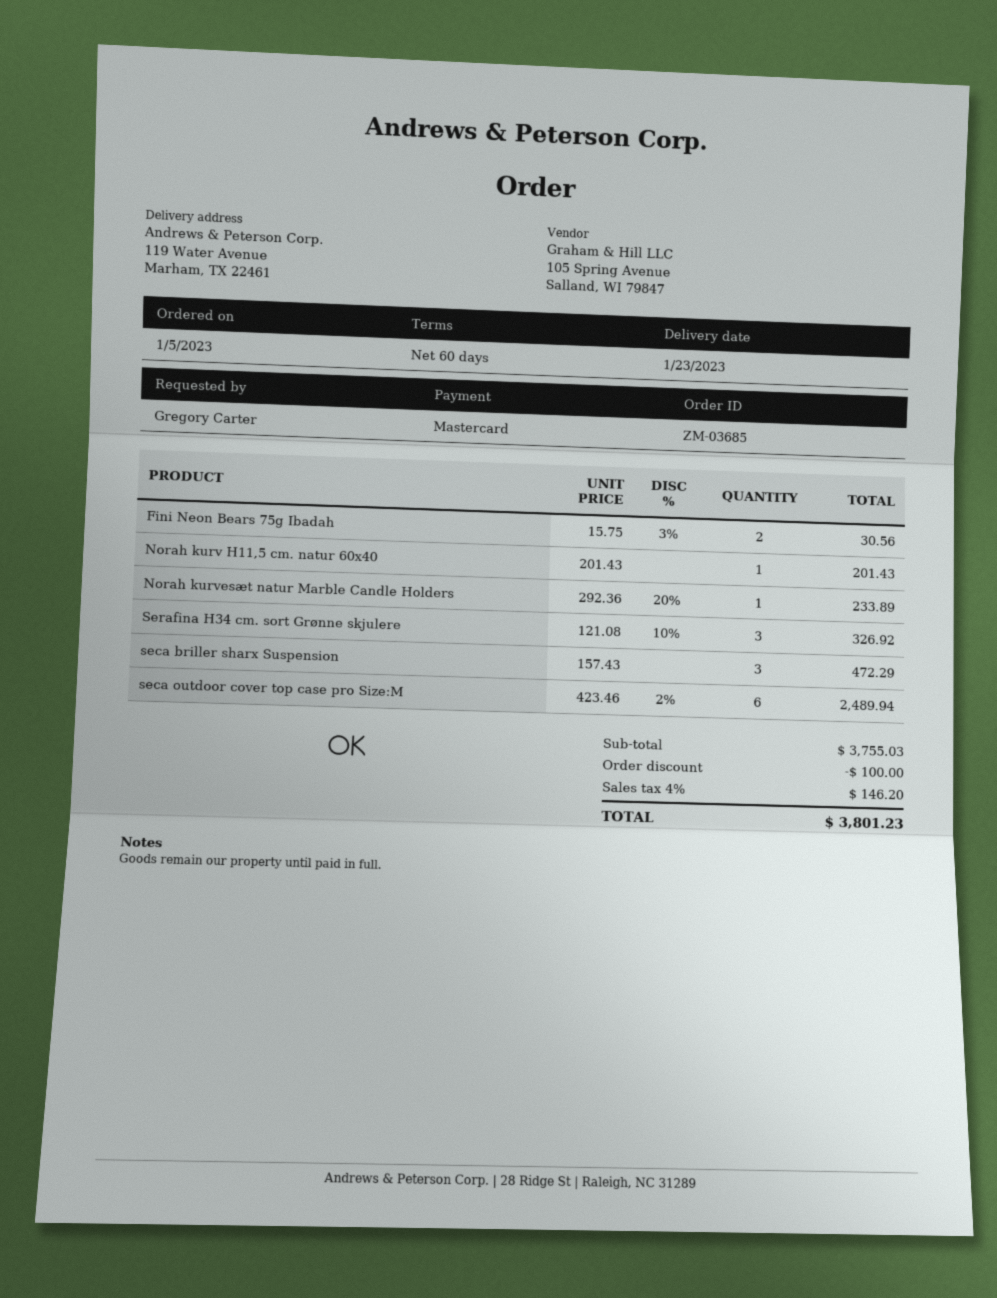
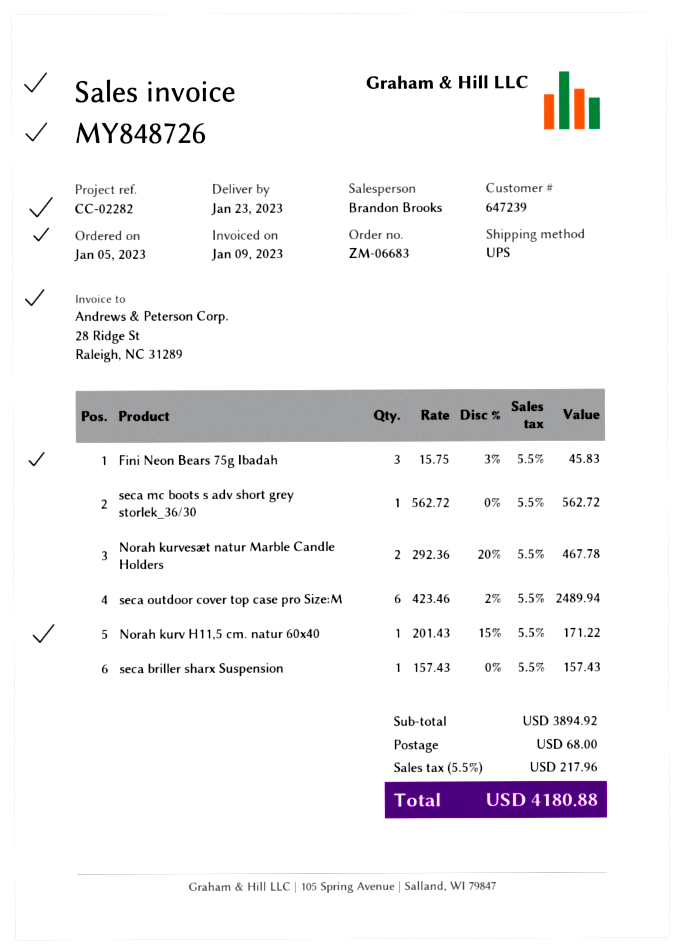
order number: ZM-03685 -> ZM-06683
Fini Neon Bears 75g Ibadah: 2 x 15.75 - 3% = 30.56 -> 3 x 15.75 - 3% = 45.83
Norah kurv H11,5 cm. natur 60x40: 1 x 201.43 = 201.43 -> 1 x 201.43 - 15% = 171.22
Norah kurvesæt natur Marble Candle Holders: 1 x 292.36 - 20% = 233.89 -> 2 x 292.36 - 20% = 467.78
Serafina H34 cm. sort Grønne skjulere: 3 x 121.08 - 10% = 326.92 -> none
seca briller sharx Suspension: 3 x 157.43 = 472.29 -> 1 x 157.43 = 157.43
seca mc boots s adv short grey storlek_36/30: none -> 1 x 562.72 = 562.72
subtotal: 3755.03 -> 3894.92
discount: 100.00 -> none
shipping: none -> 68.00
tax: 4% = 146.20 -> 5.5% = 217.96
total: 3801.23 -> 4180.88

